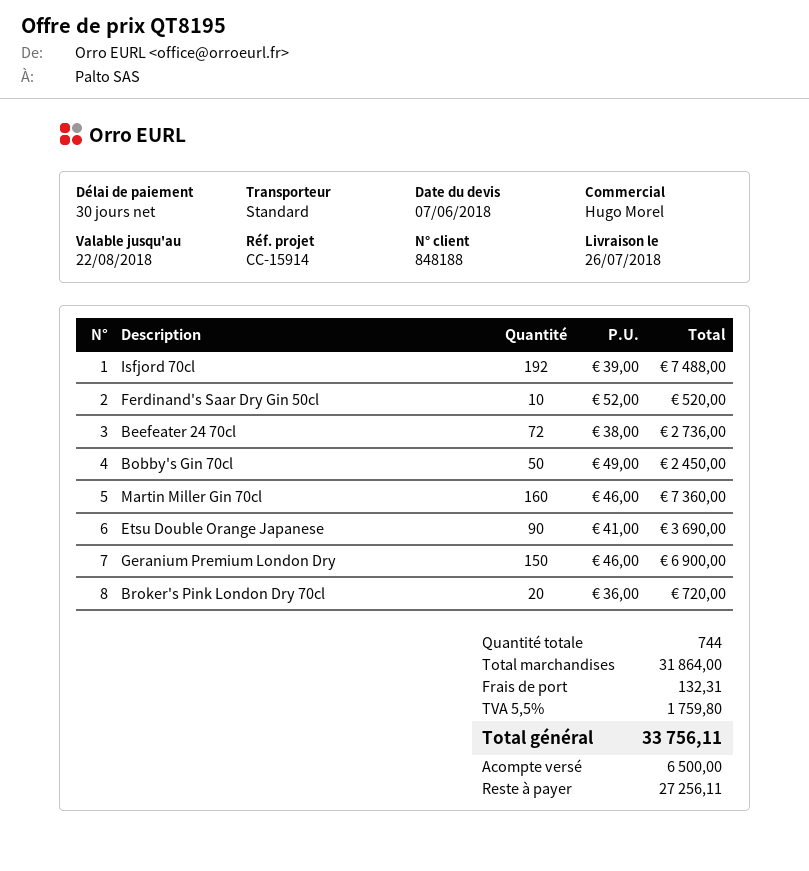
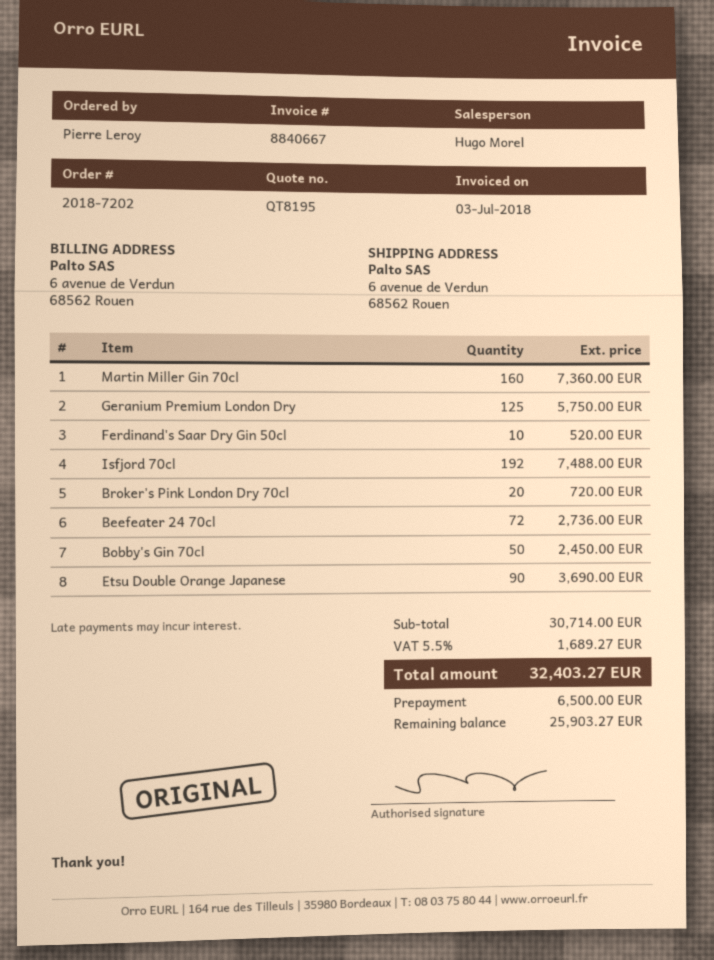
Geranium Premium London Dry: 150 for 6900.00 -> 125 for 5750.00
subtotal: 31864.00 -> 30714.00
shipping: 132.31 -> none
tax: 5.5% = 1759.80 -> 5.5% = 1689.27
total: 33756.11 -> 32403.27
balance: 27256.11 -> 25903.27

